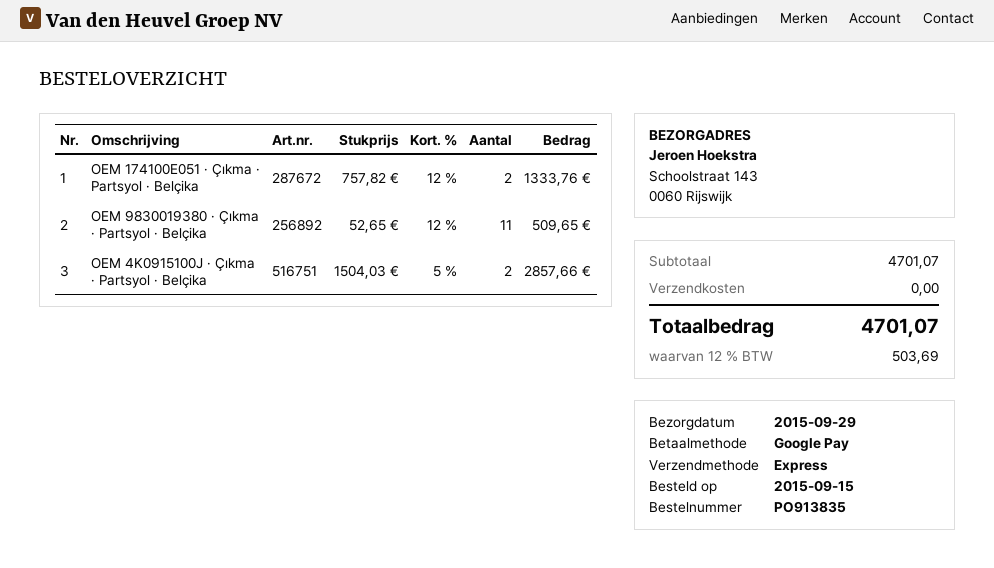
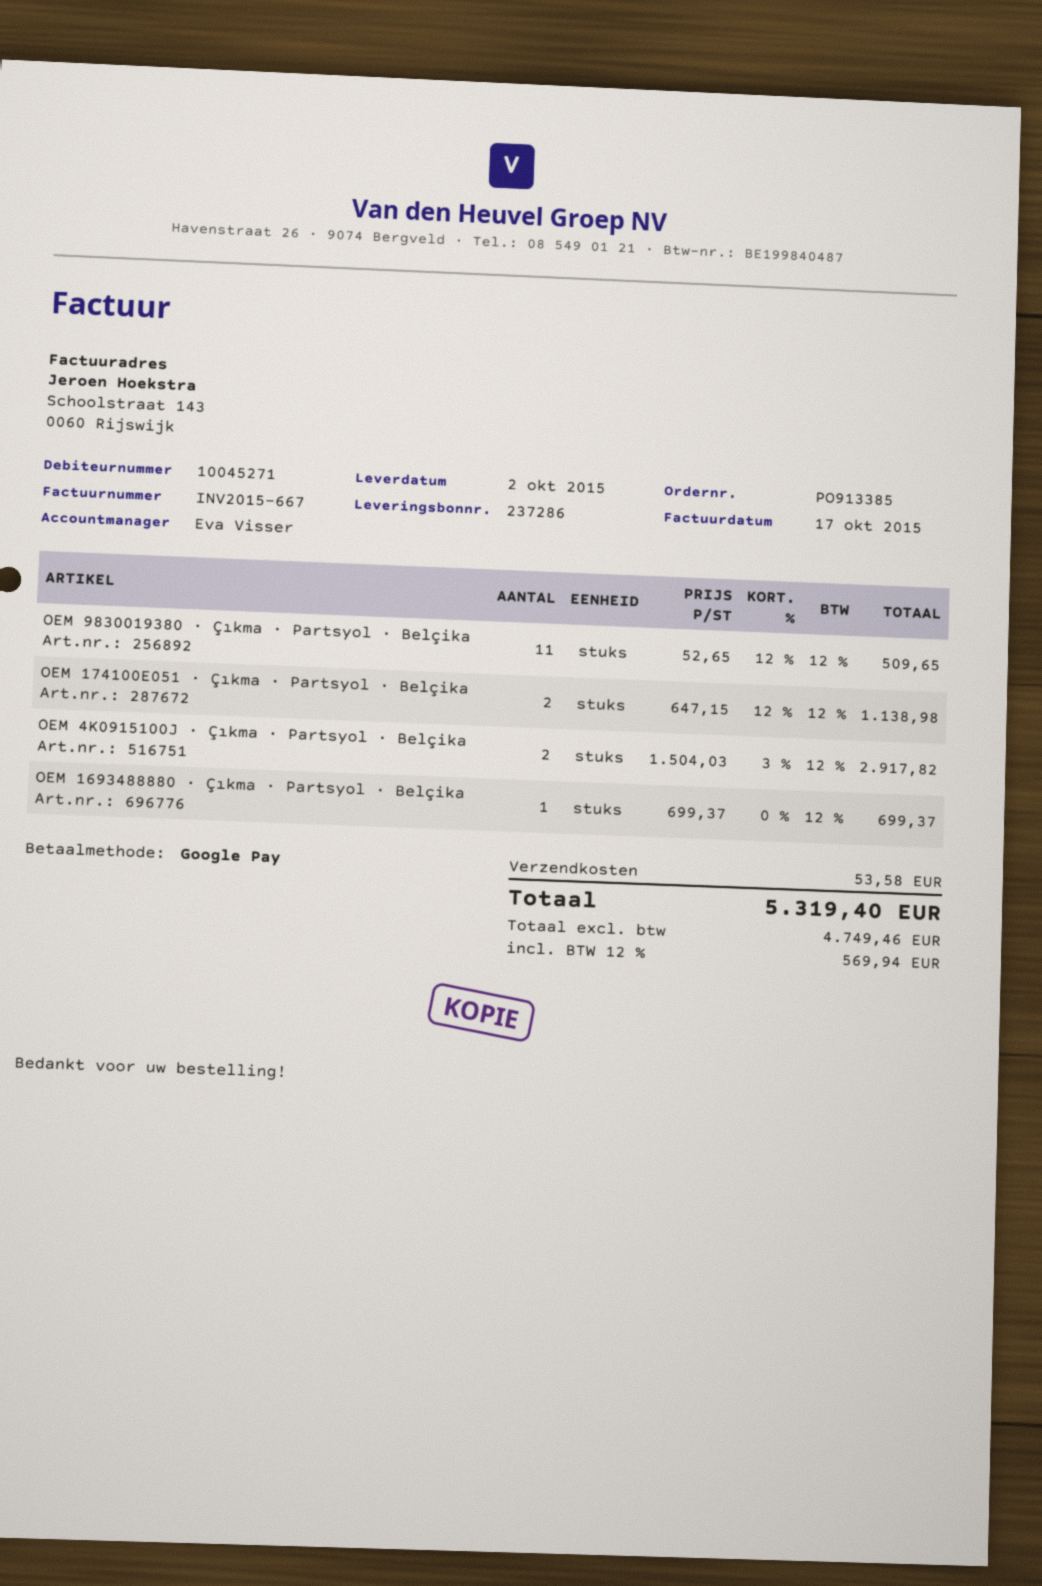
order number: PO913835 -> PO913385
delivery date: 2015-09-29 -> 2015-10-02
OEM 174100E051 · Çıkma · Partsyol · Belçika: 2 x 757.82 - 12% = 1333.76 -> 2 x 647.15 - 12% = 1138.98
OEM 4K0915100J · Çıkma · Partsyol · Belçika: 2 x 1504.03 - 5% = 2857.66 -> 2 x 1504.03 - 3% = 2917.82
OEM 1693488880 · Çıkma · Partsyol · Belçika: none -> 1 x 699.37 = 699.37
shipping: 0.00 -> 53.58
tax: 12% = 503.69 -> 12% = 569.94
total: 4701.07 -> 5319.40

